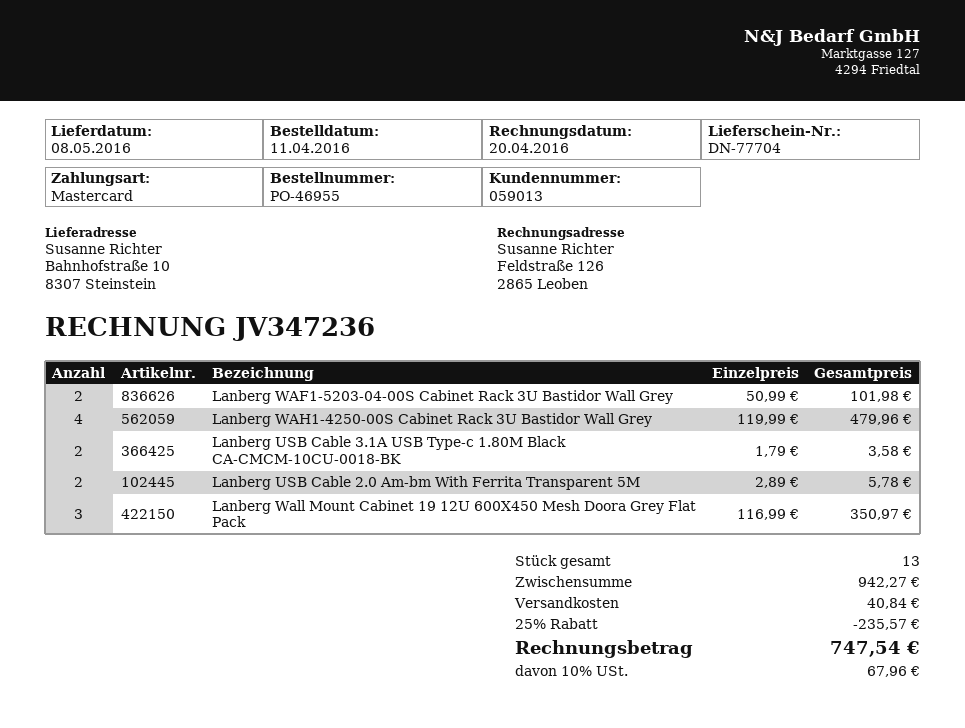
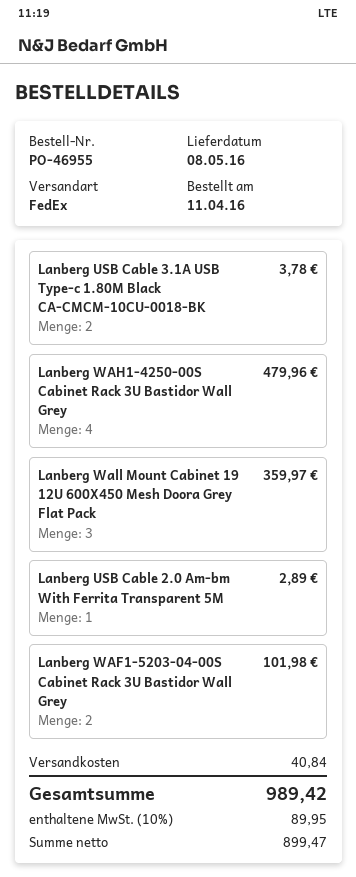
Lanberg USB Cable 3.1A USB Type-c 1.80M Black CA-CMCM-10CU-0018-BK: 2 for 3.58 -> 2 for 3.78
Lanberg USB Cable 2.0 Am-bm With Ferrita Transparent 5M: 2 for 5.78 -> 1 for 2.89
Lanberg Wall Mount Cabinet 19 12U 600X450 Mesh Doora Grey Flat Pack: 3 for 350.97 -> 3 for 359.97
discount: 25% = 235.57 -> none
tax: 10% = 67.96 -> 10% = 89.95
total: 747.54 -> 989.42

